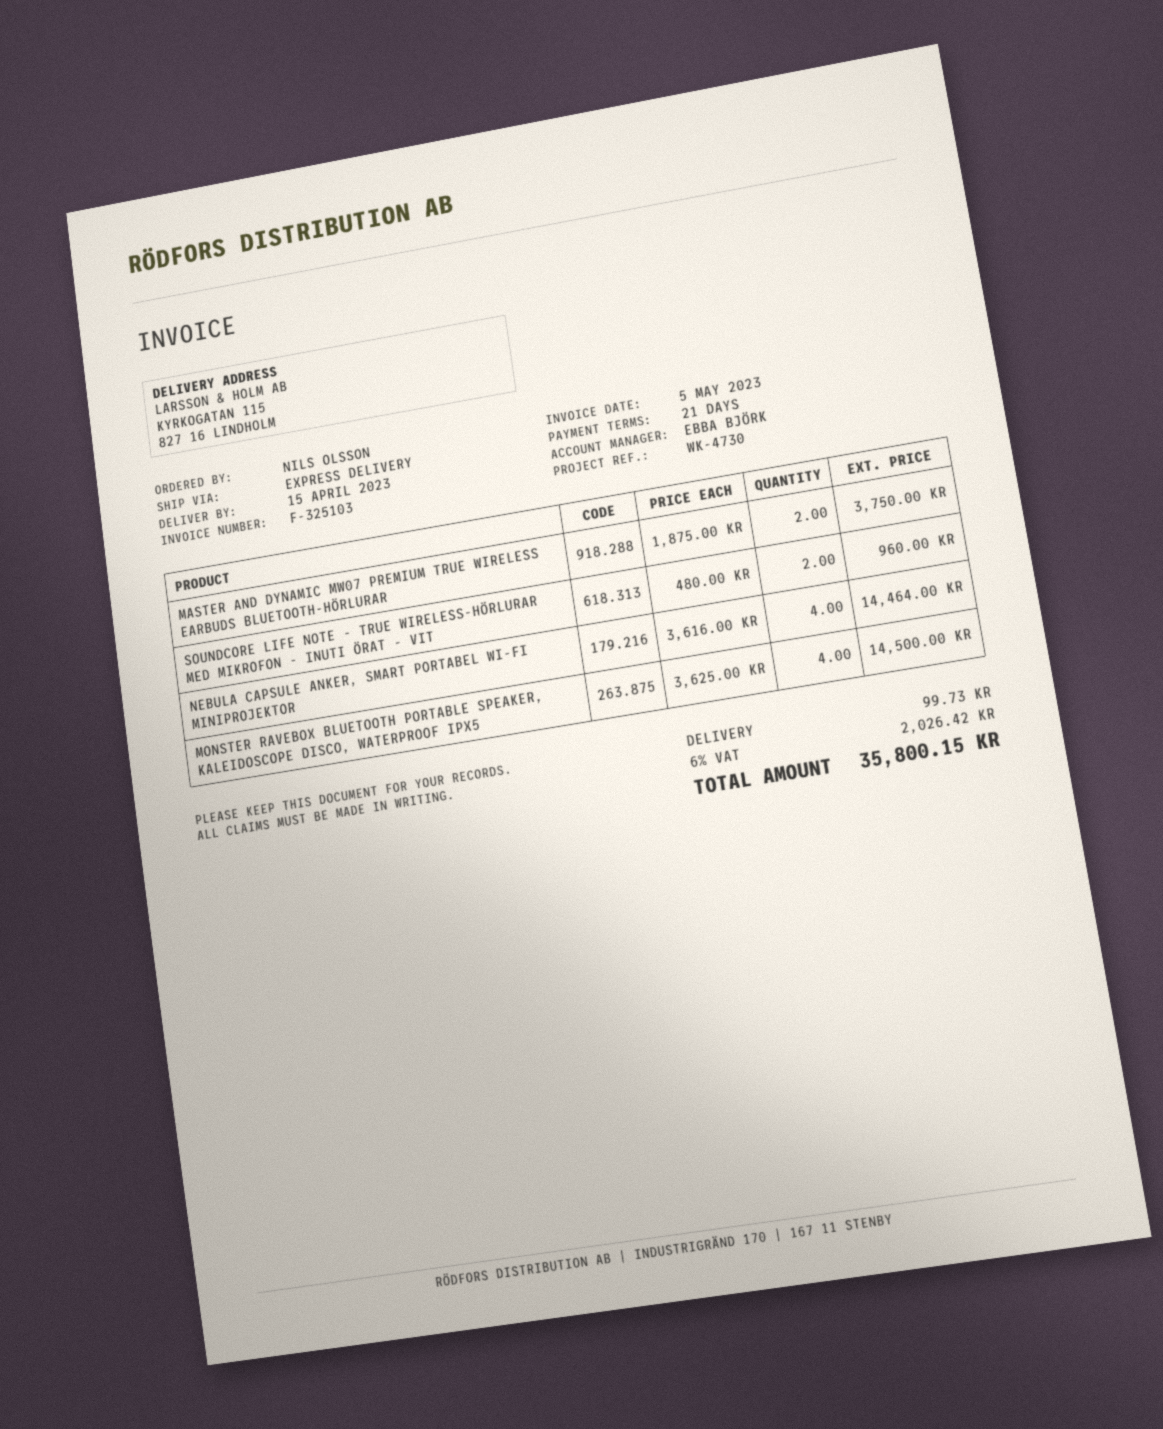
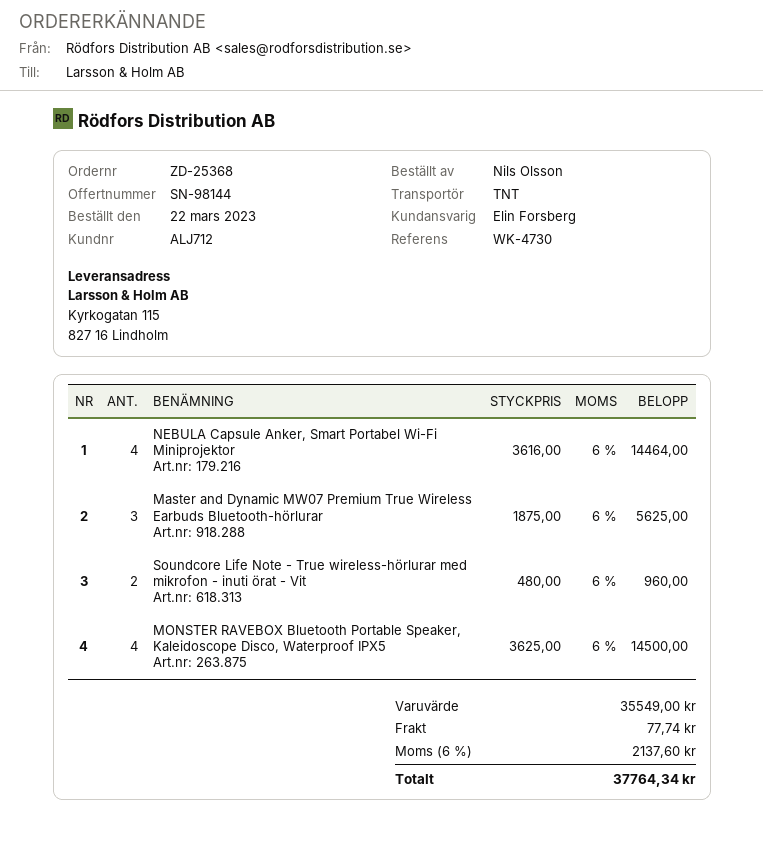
sales rep: EBBA BJÖRK -> Elin Forsberg
shipping method: express -> TNT
MASTER AND DYNAMIC MW07 PREMIUM TRUE WIRELESS EARBUDS BLUETOOTH-HÖRLURAR: 2 x 1875.00 = 3750.00 -> 3 x 1875.00 = 5625.00
shipping: 99.73 -> 77.74
tax: 6% = 2026.42 -> 6% = 2137.60
total: 35800.15 -> 37764.34

